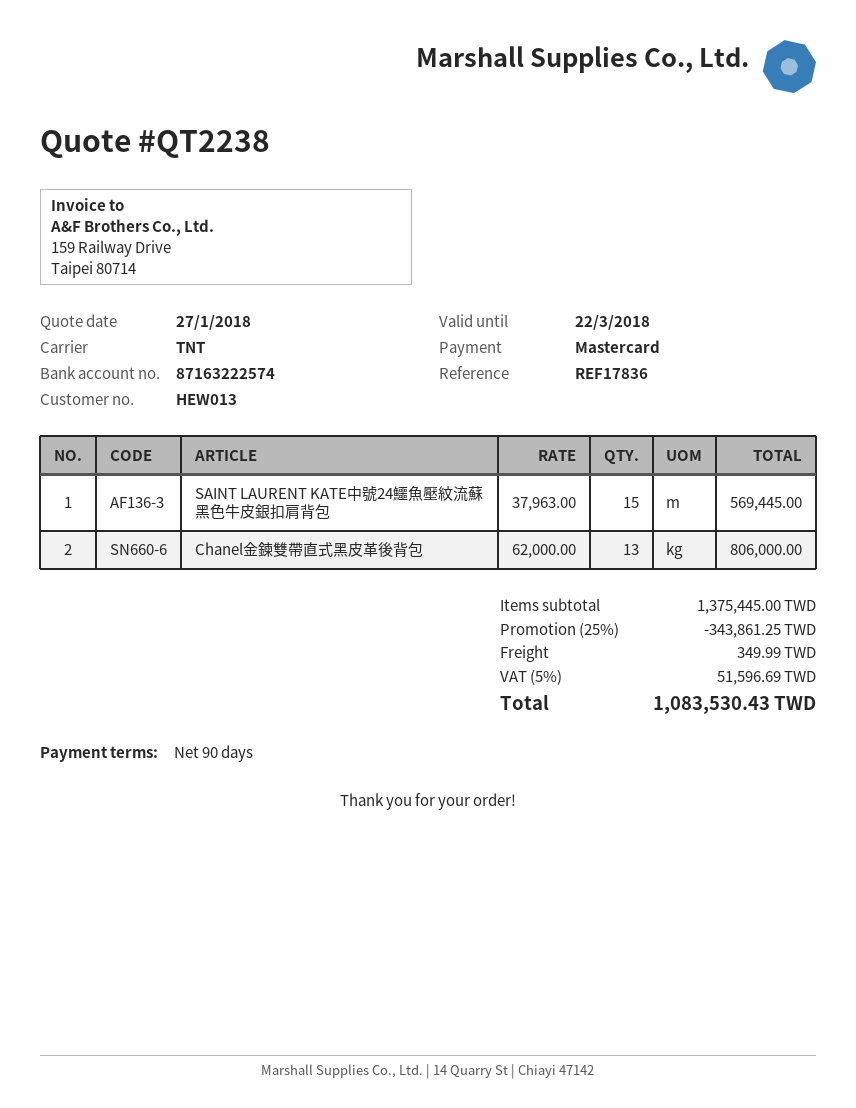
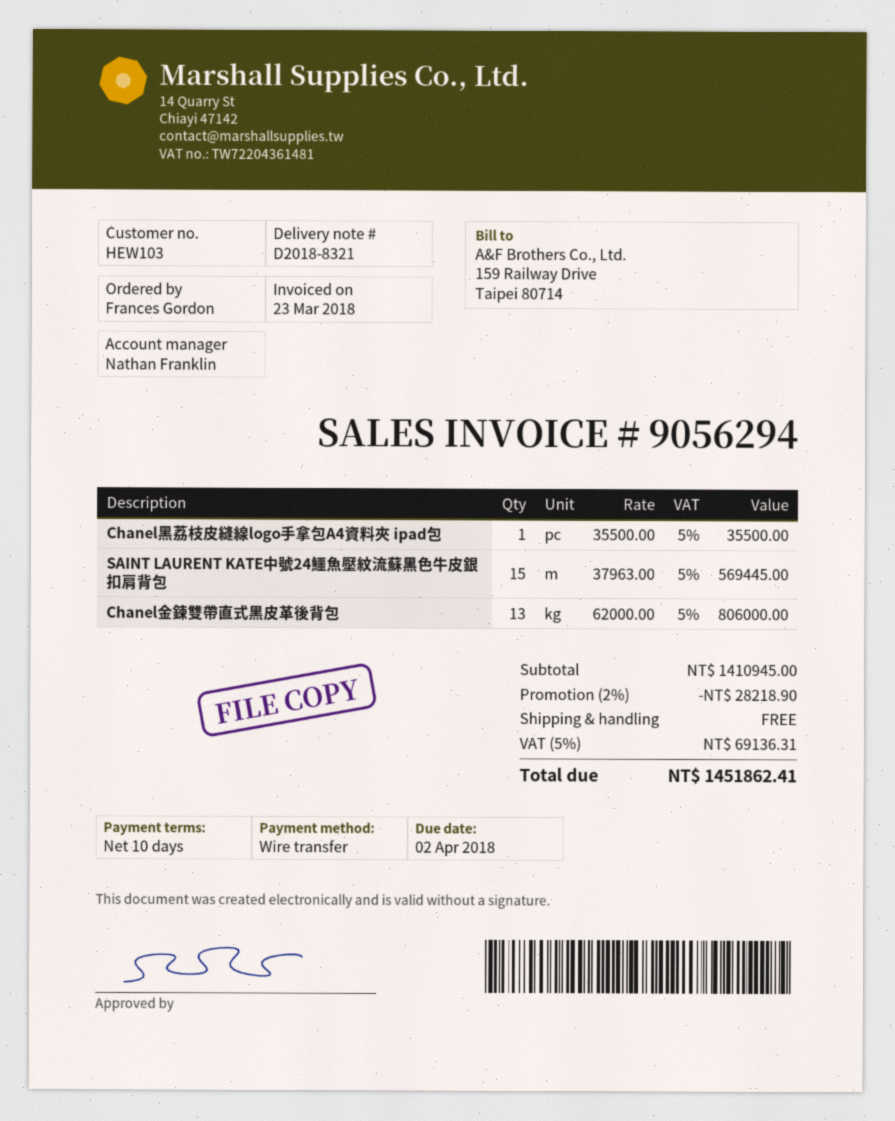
payment terms: 90 days -> 10 days
customer number: HEW013 -> HEW103
payment method: Mastercard -> bank transfer
Chanel黑荔枝皮縫線logo手拿包A4資料夾 ipad包: none -> 1 x 35500.00 = 35500.00
subtotal: 1375445.00 -> 1410945.00
discount: 25% = 343861.25 -> 2% = 28218.90
shipping: 349.99 -> 0.00
tax: 5% = 51596.69 -> 5% = 69136.31
total: 1083530.43 -> 1451862.41

